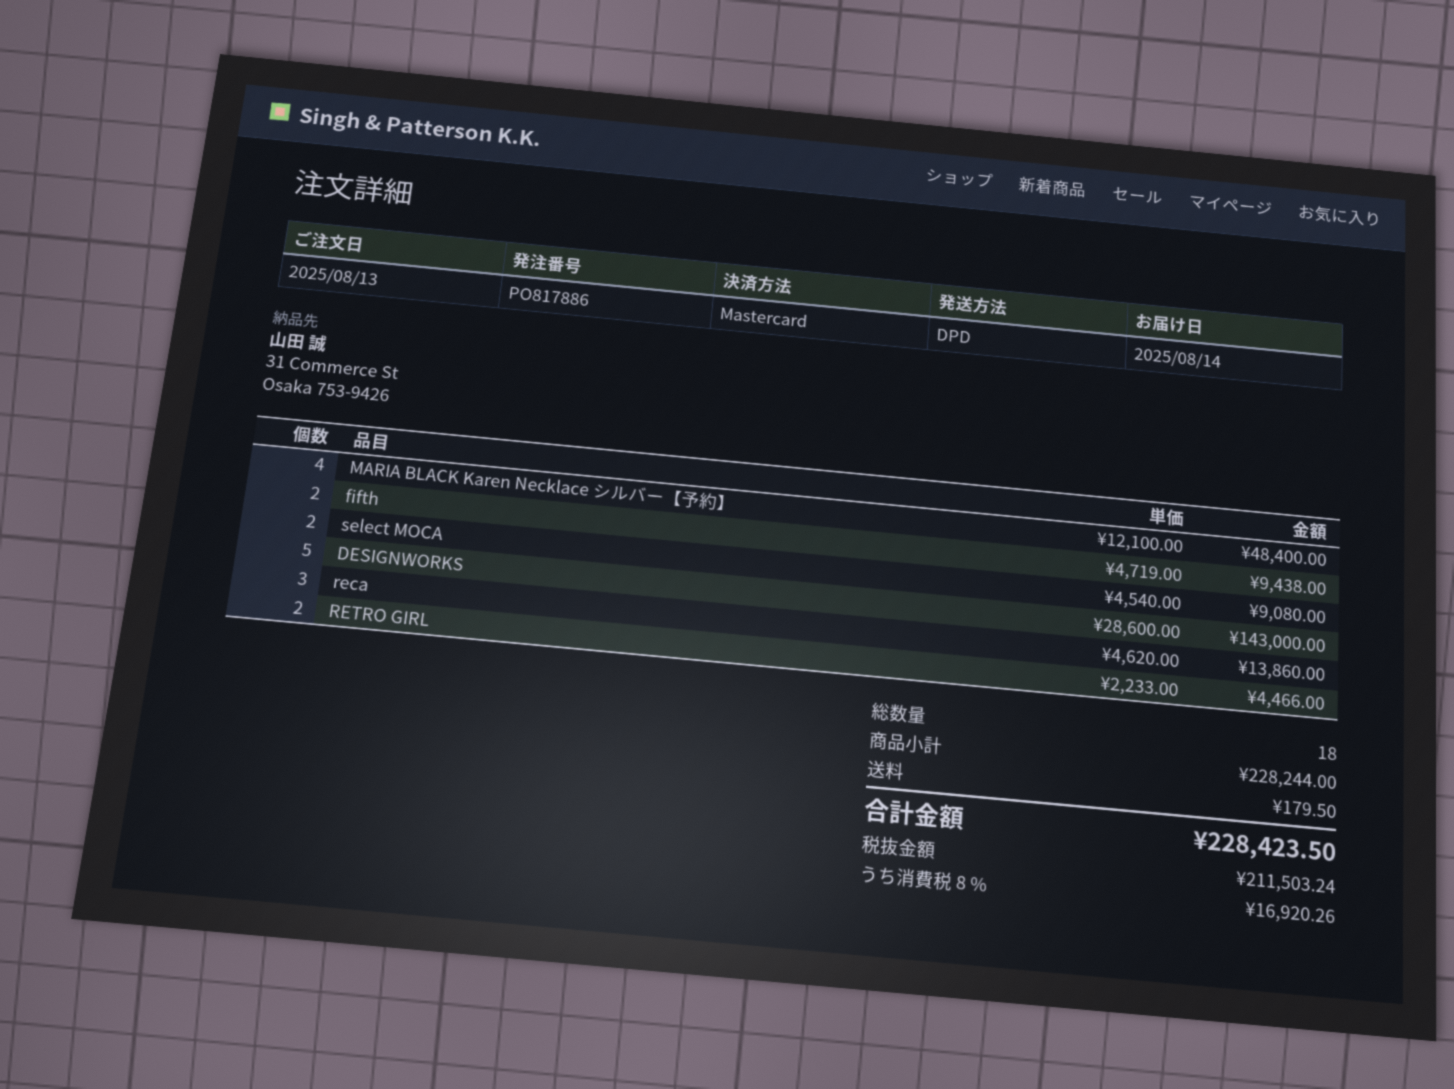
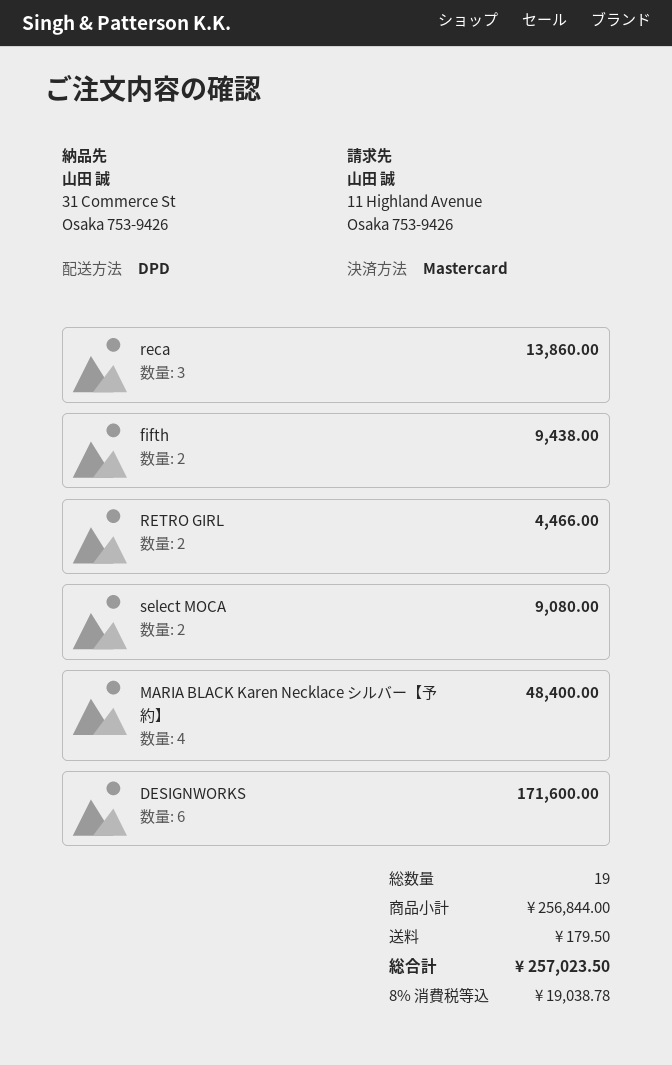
DESIGNWORKS: 5 for 143000.00 -> 6 for 171600.00
total quantity: 18 -> 19
subtotal: 228244.00 -> 256844.00
tax: 8% = 16920.26 -> 8% = 19038.78
total: 228423.50 -> 257023.50

